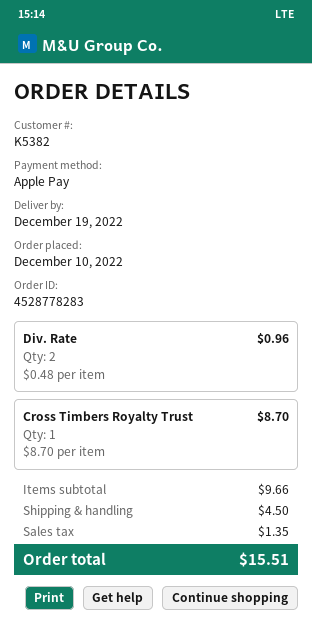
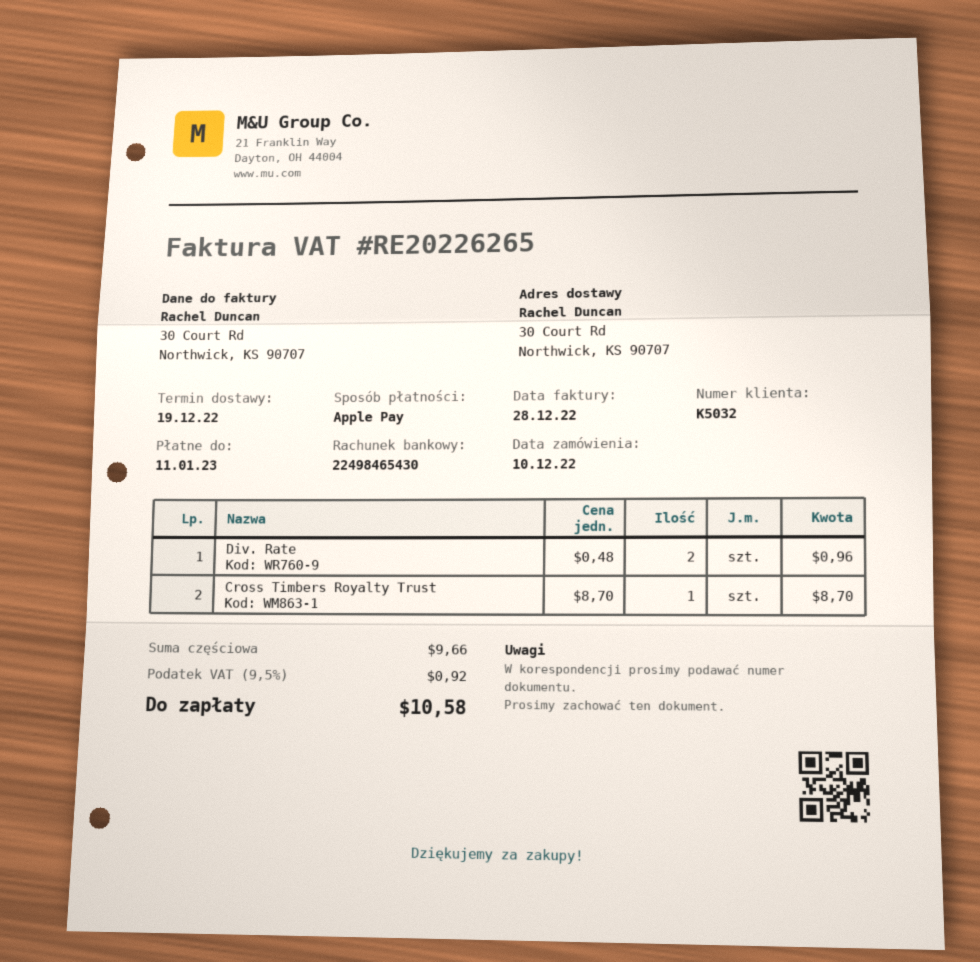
customer number: K5382 -> K5032
shipping: 4.50 -> none
tax: 1.35 -> 0.92
total: 15.51 -> 10.58

